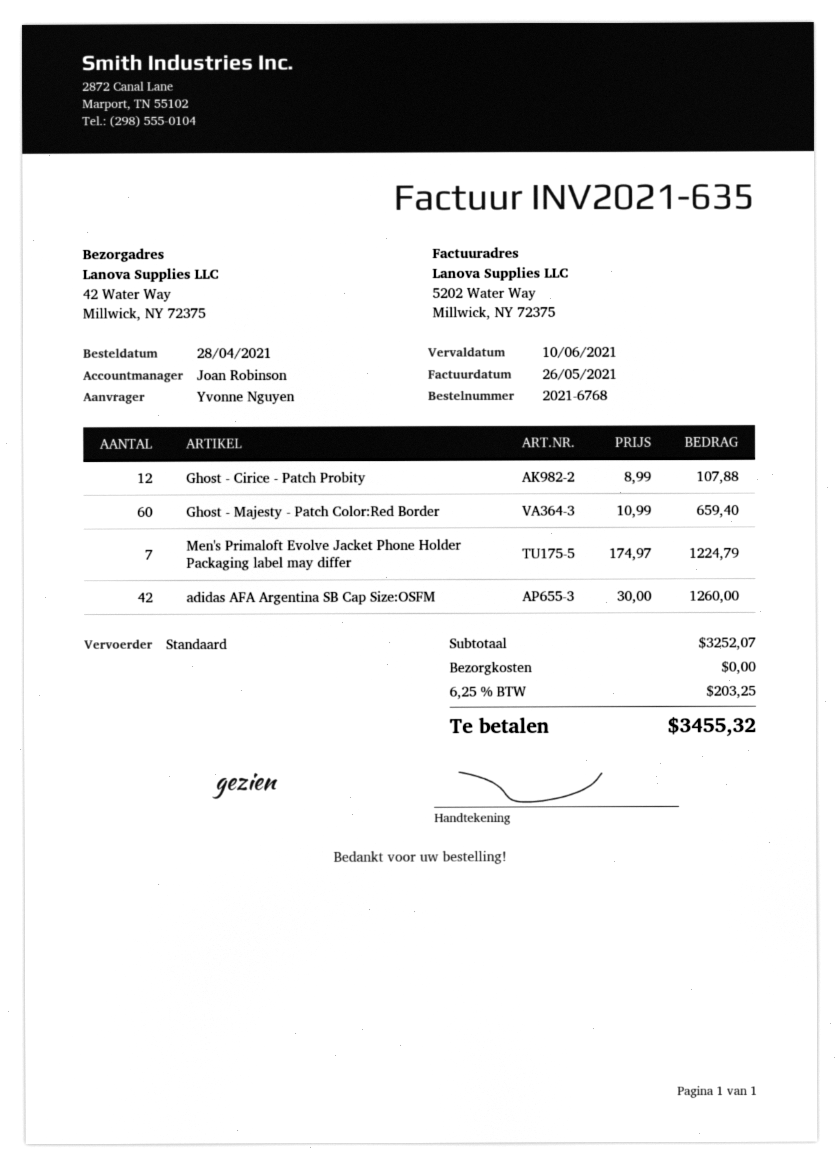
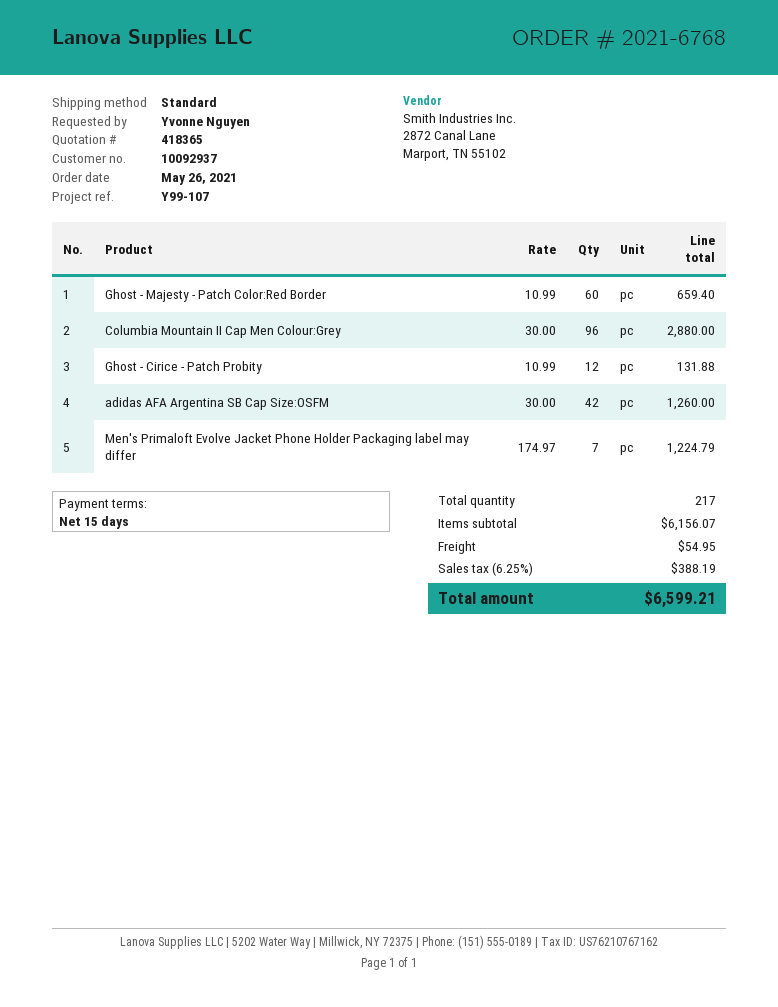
order date: 2021-04-28 -> 2021-05-26
Ghost - Cirice - Patch Probity: 12 x 8.99 = 107.88 -> 12 x 10.99 = 131.88
Columbia Mountain II Cap Men Colour:Grey: none -> 96 x 30.00 = 2880.00
subtotal: 3252.07 -> 6156.07
shipping: 0.00 -> 54.95
tax: 6.25% = 203.25 -> 6.25% = 388.19
total: 3455.32 -> 6599.21

